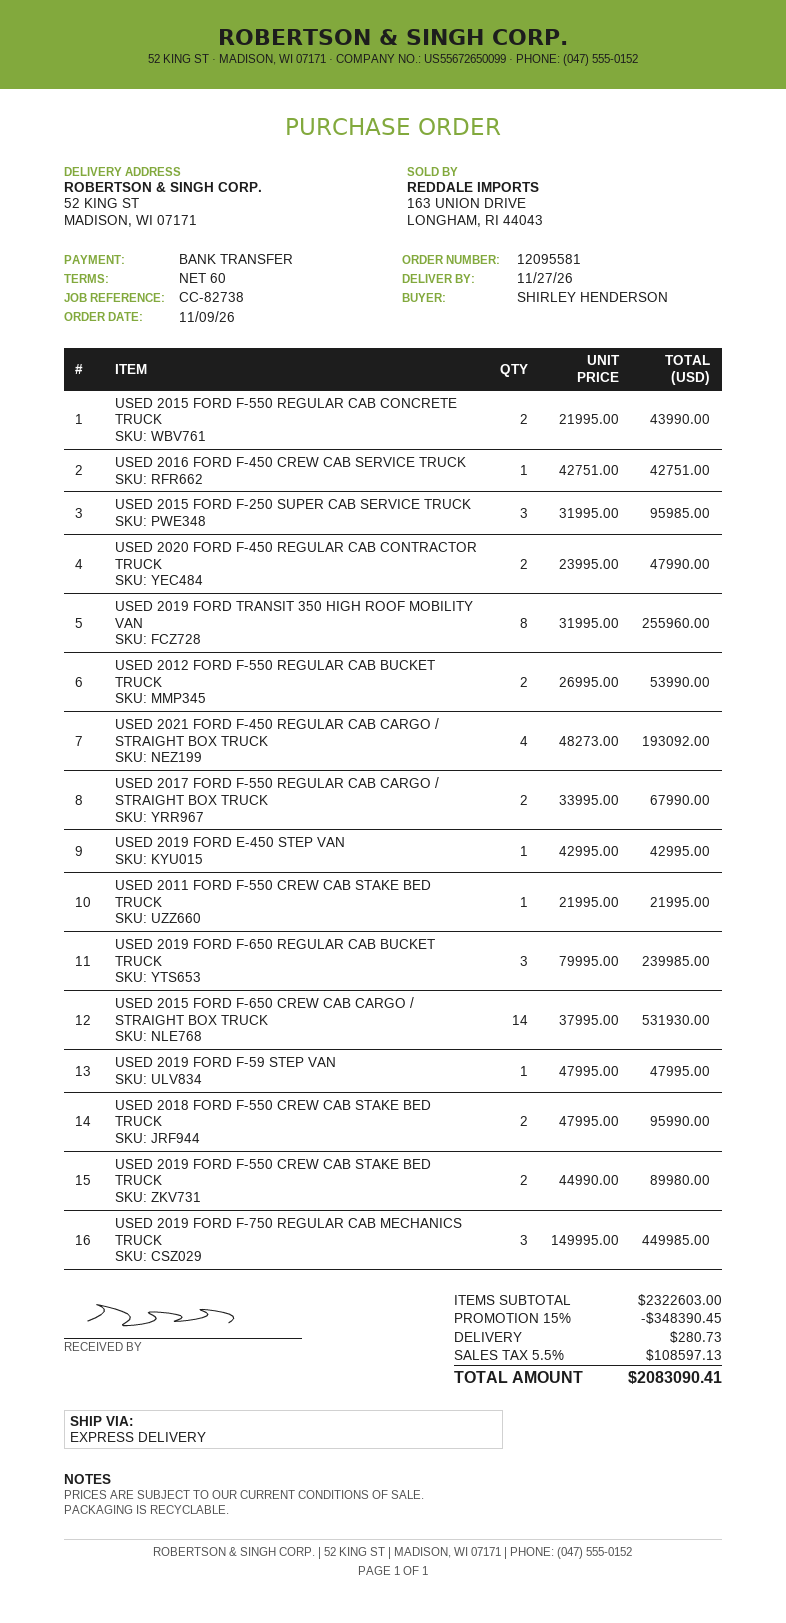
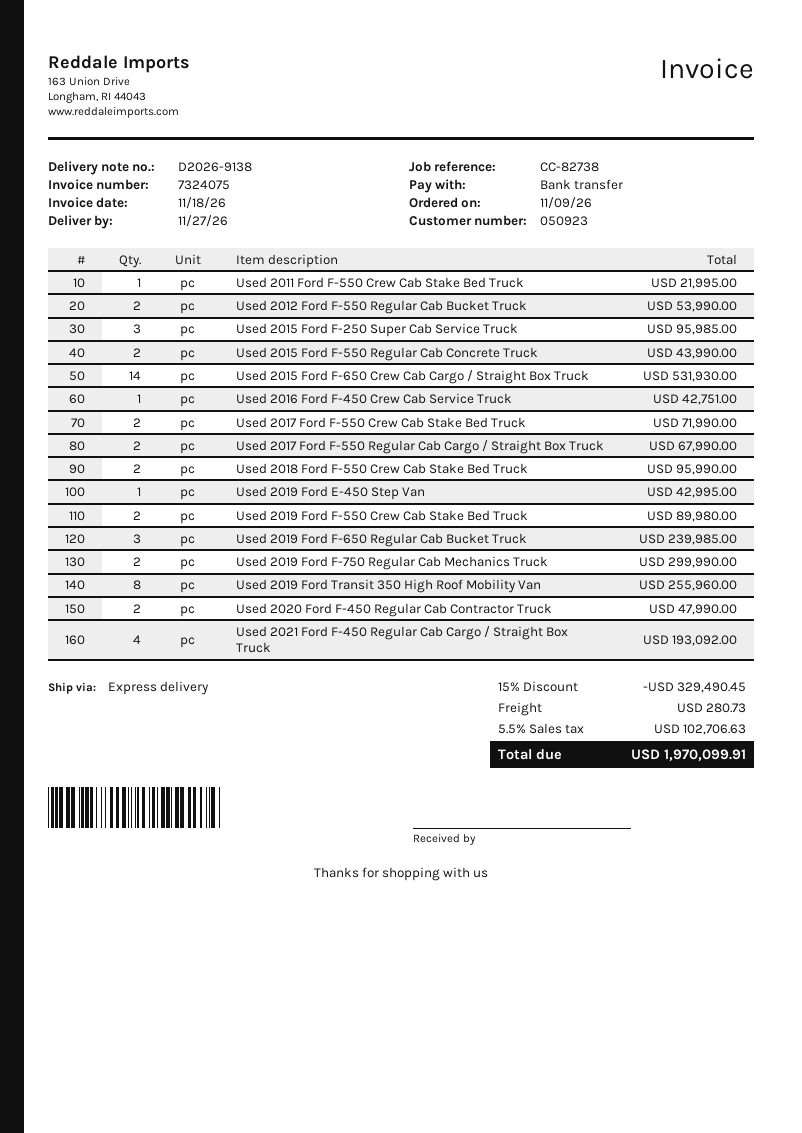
USED 2019 FORD F-59 STEP VAN: 1 for 47995.00 -> none
USED 2019 FORD F-750 REGULAR CAB MECHANICS TRUCK: 3 for 449985.00 -> 2 for 299990.00
Used 2017 Ford F-550 Crew Cab Stake Bed Truck: none -> 2 for 71990.00
discount: 15% = 348390.45 -> 15% = 329490.45
tax: 5.5% = 108597.13 -> 5.5% = 102706.63
total: 2083090.41 -> 1970099.91

